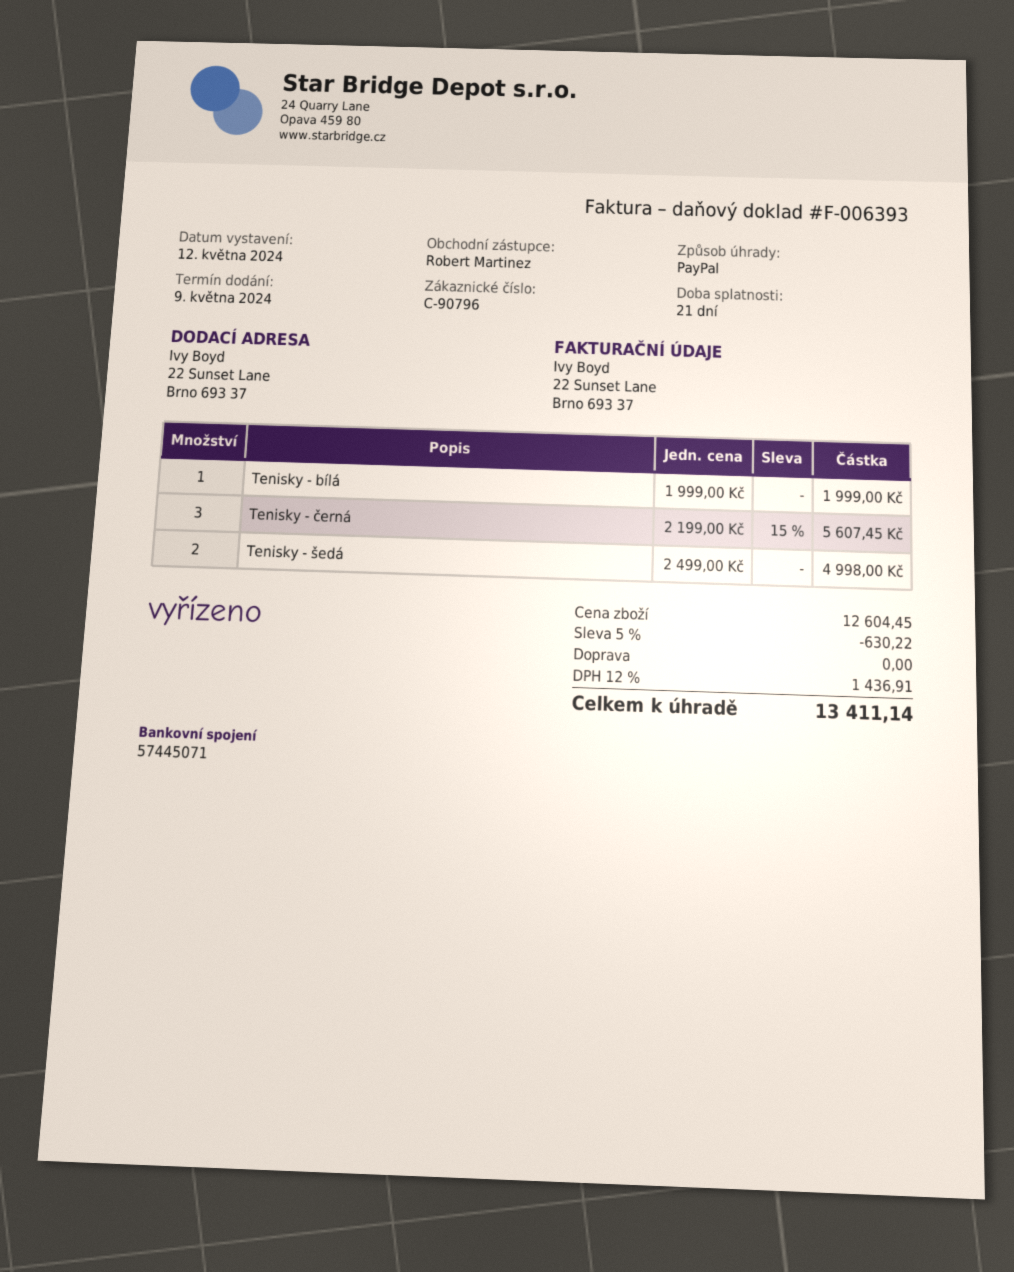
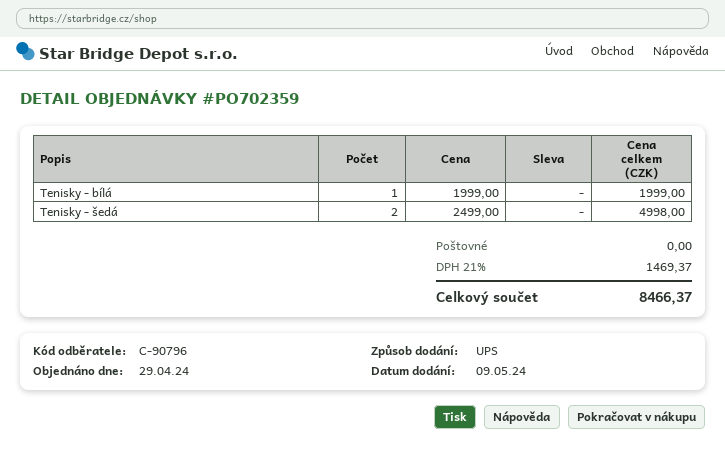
Tenisky - černá: 3 x 2199.00 - 15% = 5607.45 -> none
discount: 5% = 630.22 -> none
tax: 12% = 1436.91 -> 21% = 1469.37
total: 13411.14 -> 8466.37

